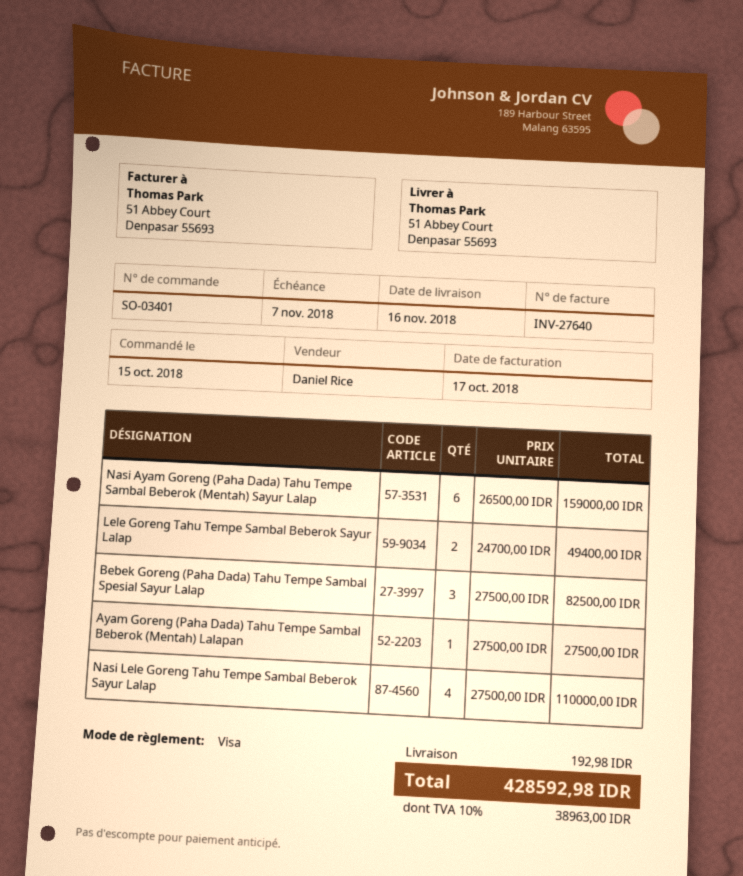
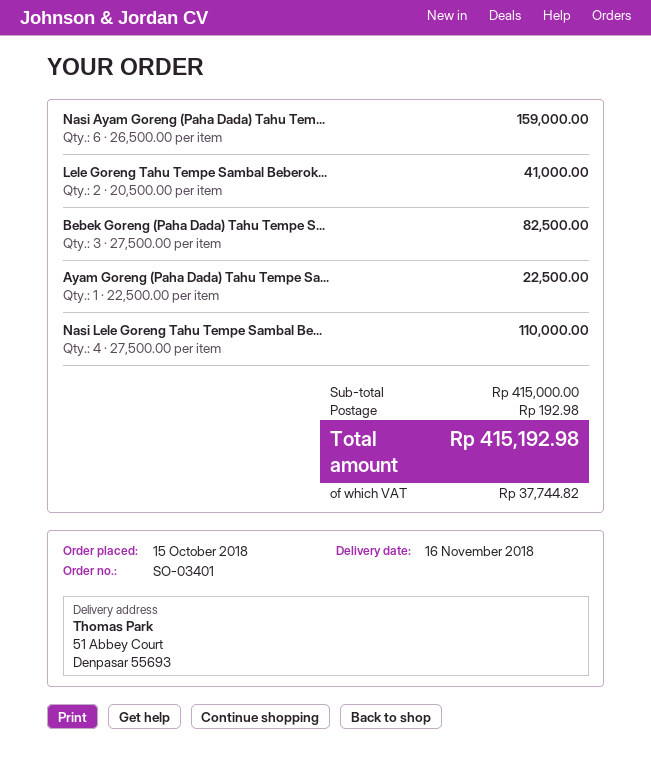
Lele Goreng Tahu Tempe Sambal Beberok Sayur Lalap: 2 x 24700.00 = 49400.00 -> 2 x 20500.00 = 41000.00
Ayam Goreng (Paha Dada) Tahu Tempe Sambal Beberok (Mentah) Lalapan: 1 x 27500.00 = 27500.00 -> 1 x 22500.00 = 22500.00
tax: 38963.00 -> 37744.82
total: 428592.98 -> 415192.98

